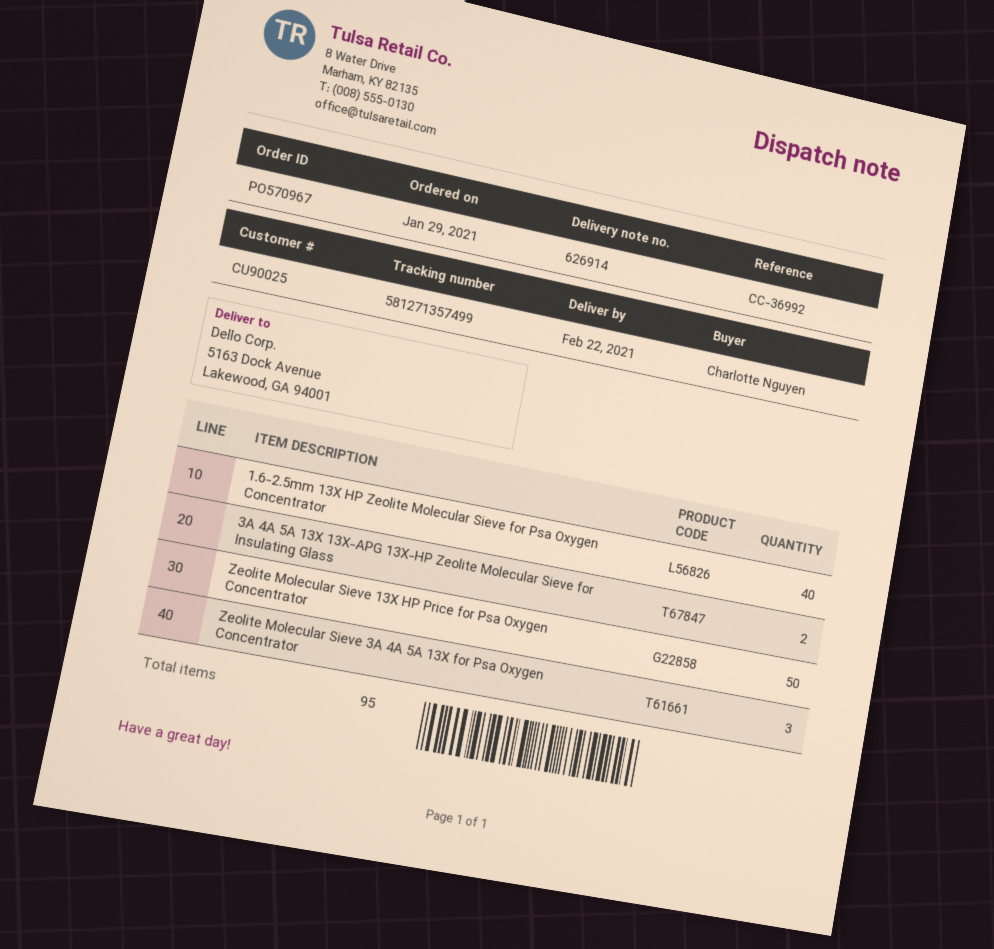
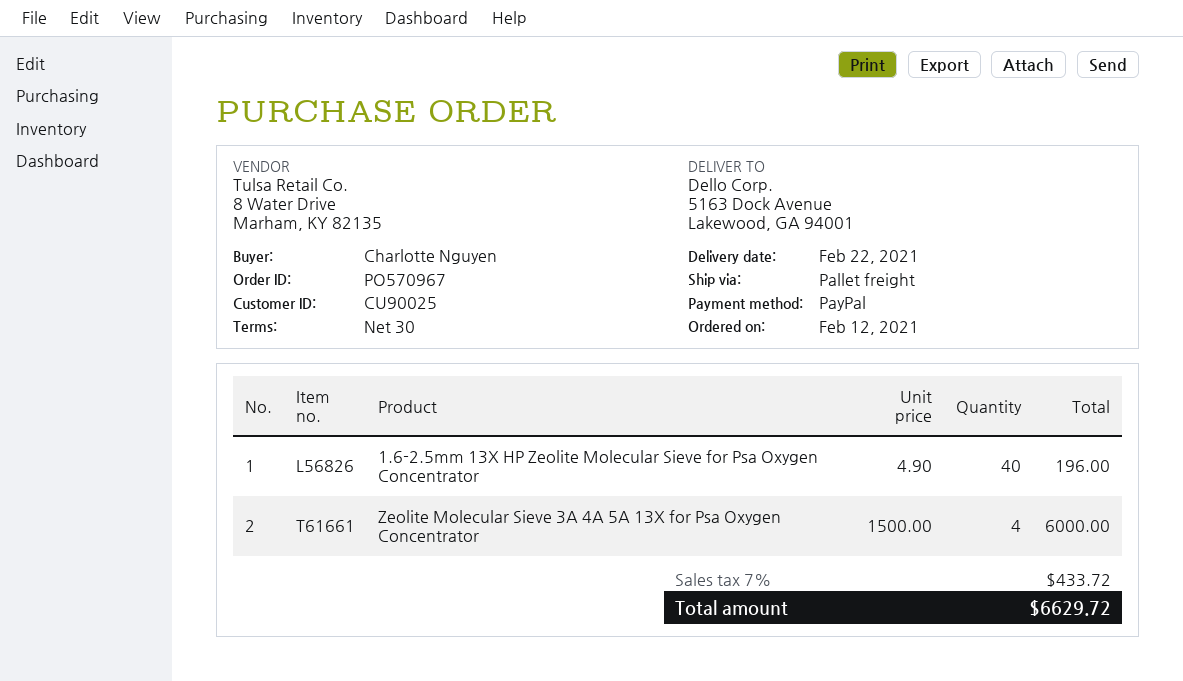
order date: 2021-01-29 -> 2021-02-12
3A 4A 5A 13X 13X-APG 13X-HP Zeolite Molecular Sieve for Insulating Glass: 2 -> none
Zeolite Molecular Sieve 13X HP Price for Psa Oxygen Concentrator: 50 -> none
Zeolite Molecular Sieve 3A 4A 5A 13X for Psa Oxygen Concentrator: 3 -> 4

